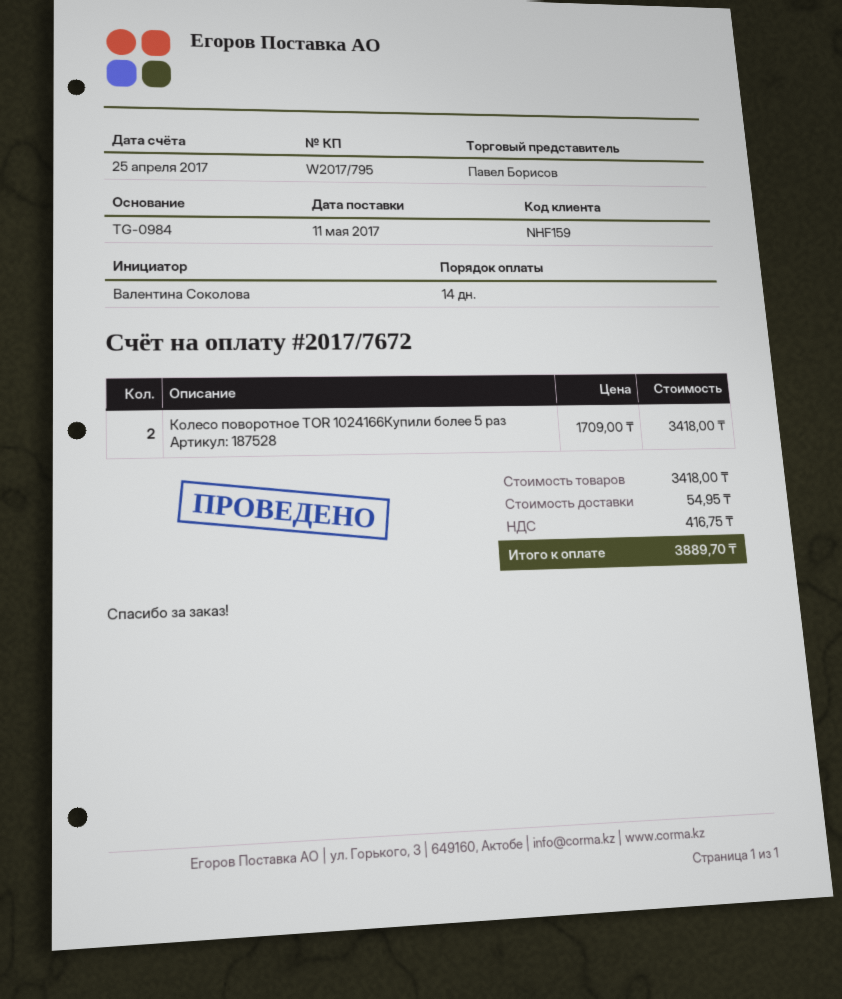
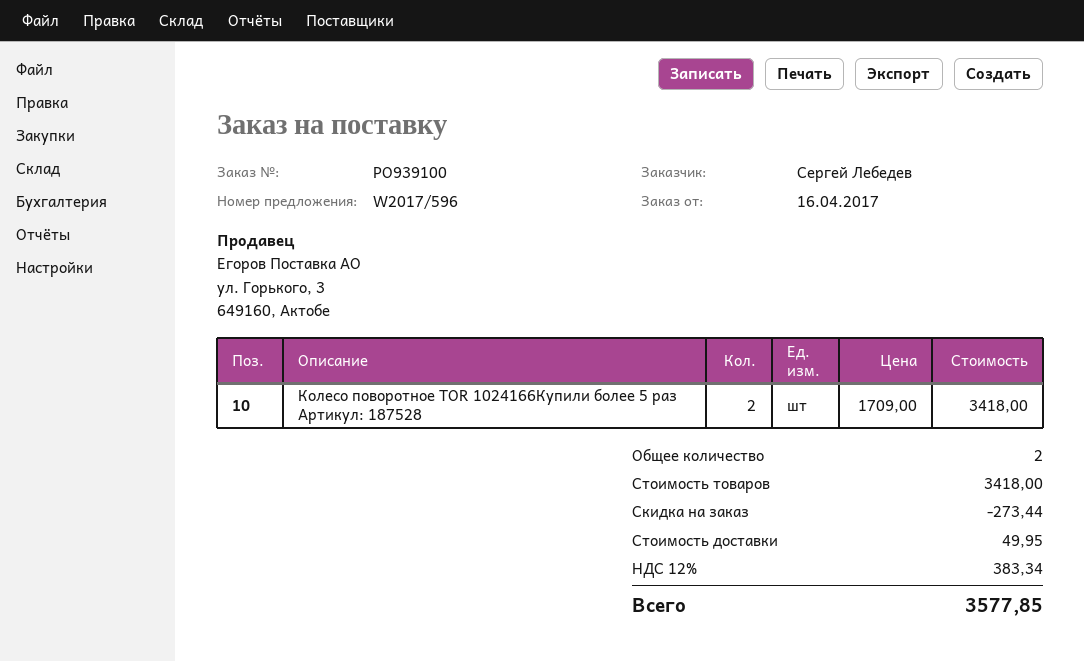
quote number: W2017/795 -> W2017/596
ordered by: Валентина Соколова -> Сергей Лебедев
discount: none -> 273.44
shipping: 54.95 -> 49.95
tax: 416.75 -> 383.34
total: 3889.70 -> 3577.85

